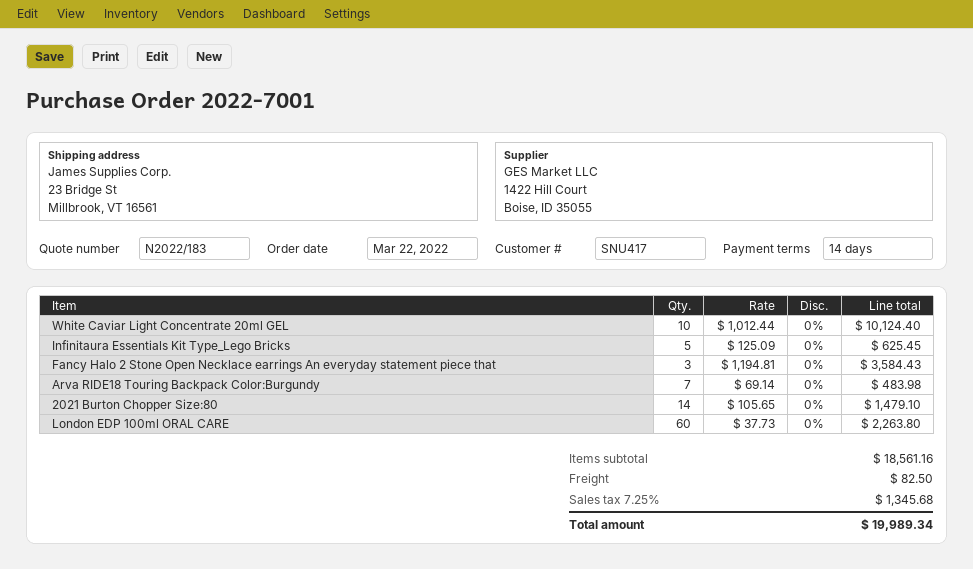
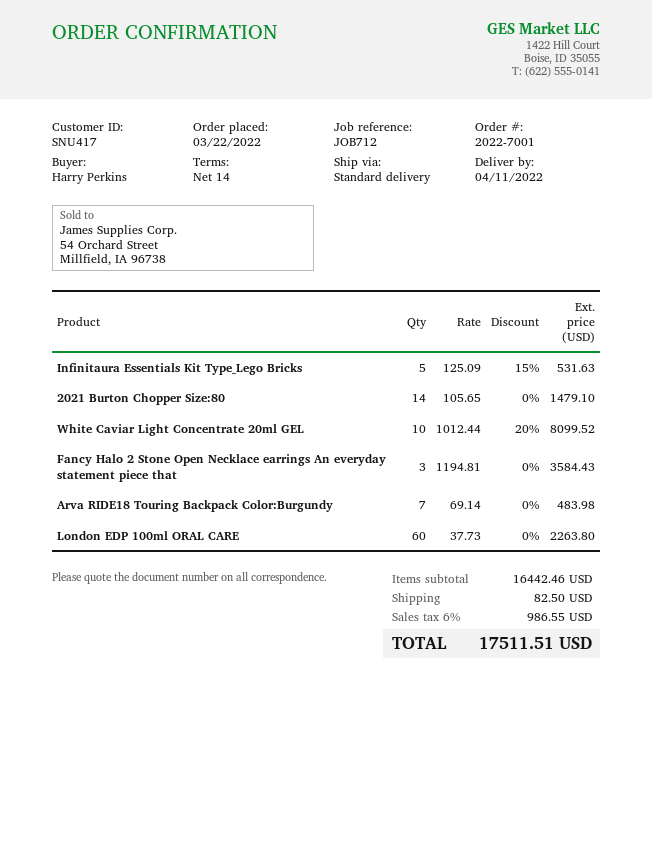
White Caviar Light Concentrate 20ml GEL: 10 x 1012.44 = 10124.40 -> 10 x 1012.44 - 20% = 8099.52
Infinitaura Essentials Kit Type_Lego Bricks: 5 x 125.09 = 625.45 -> 5 x 125.09 - 15% = 531.63
subtotal: 18561.16 -> 16442.46
tax: 7.25% = 1345.68 -> 6% = 986.55
total: 19989.34 -> 17511.51

